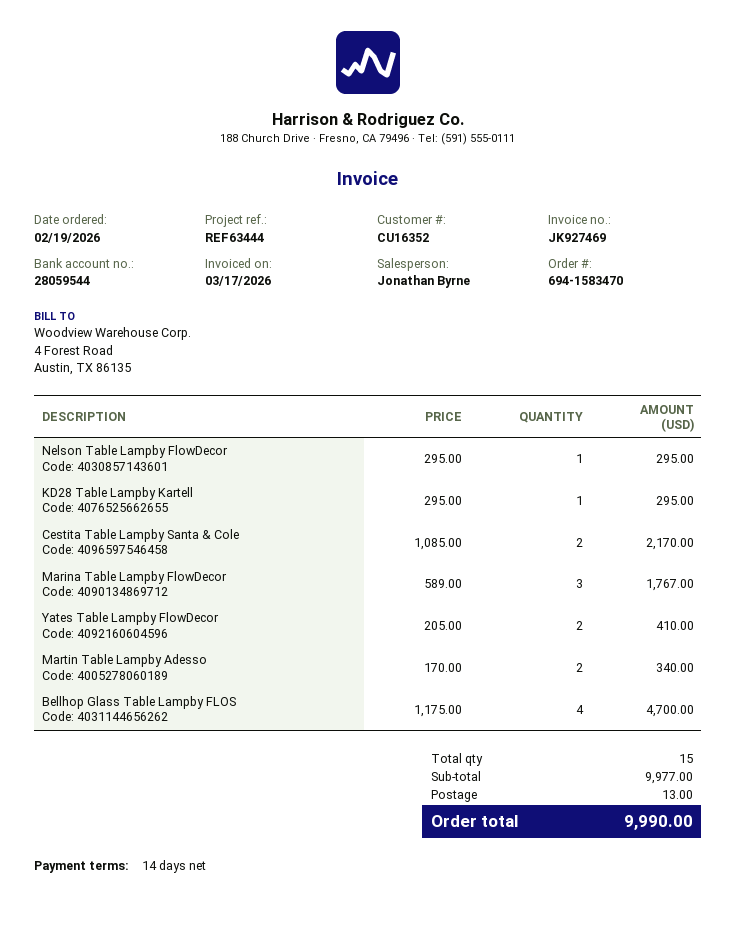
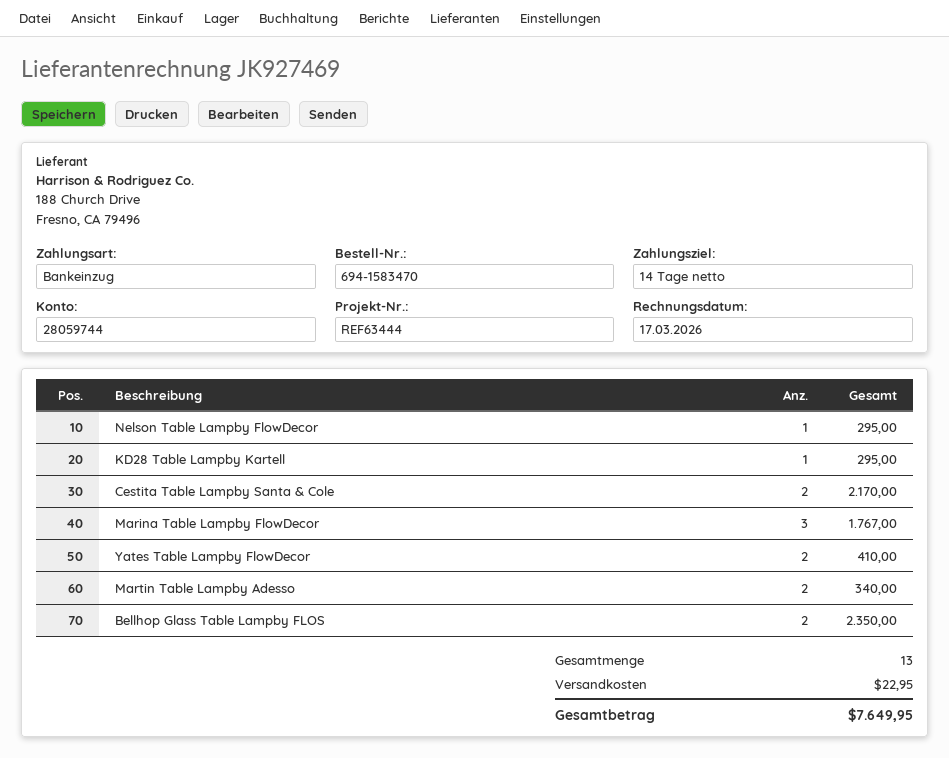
bank account: 28059544 -> 28059744
Bellhop Glass Table Lampby FLOS: 4 for 4700.00 -> 2 for 2350.00
total quantity: 15 -> 13
shipping: 13.00 -> 22.95
total: 9990.00 -> 7649.95

